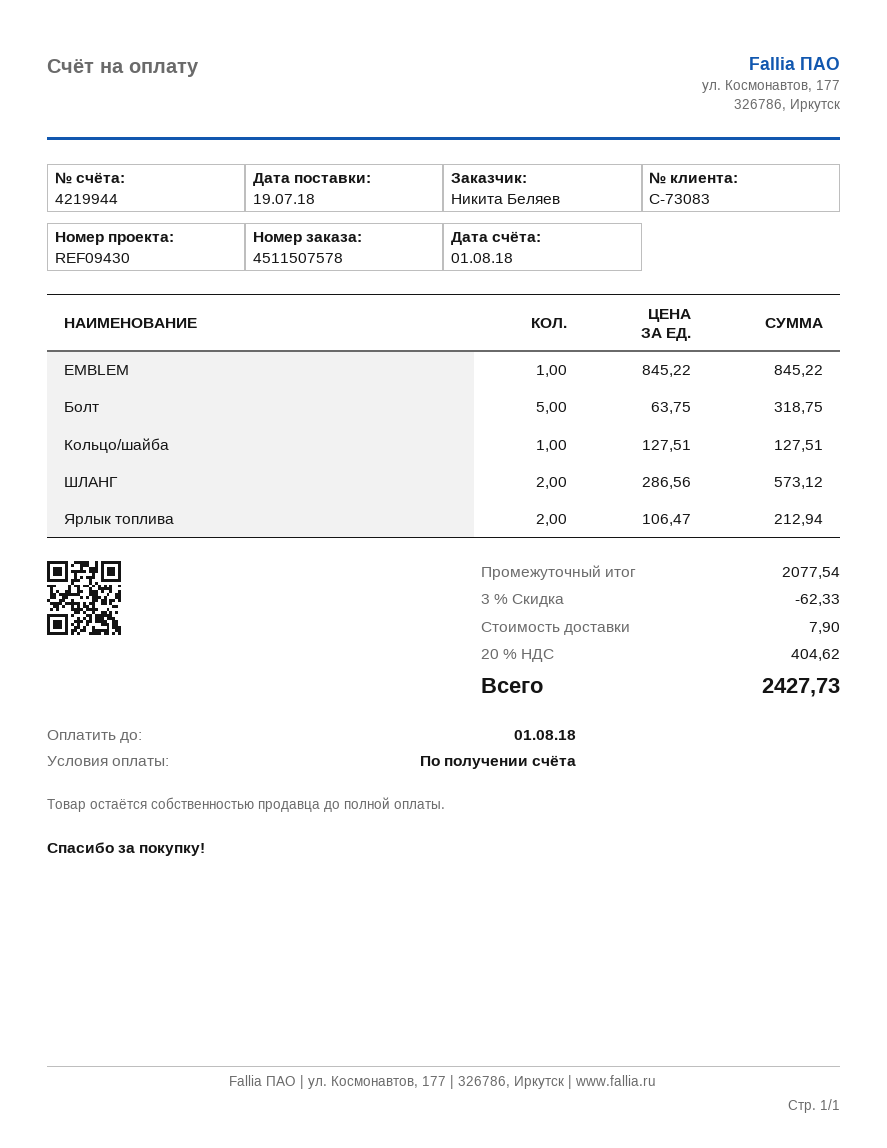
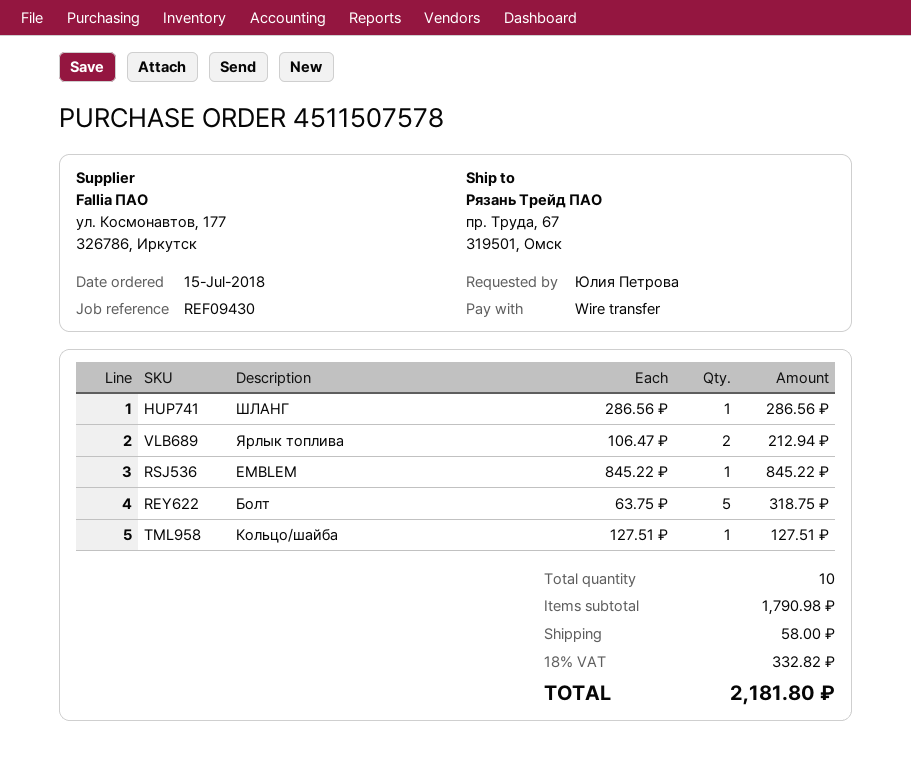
ordered by: Никита Беляев -> Юлия Петрова
ШЛАНГ: 2 x 286.56 = 573.12 -> 1 x 286.56 = 286.56
subtotal: 2077.54 -> 1790.98
discount: 3% = 62.33 -> none
shipping: 7.90 -> 58.00
tax: 20% = 404.62 -> 18% = 332.82
total: 2427.73 -> 2181.80

